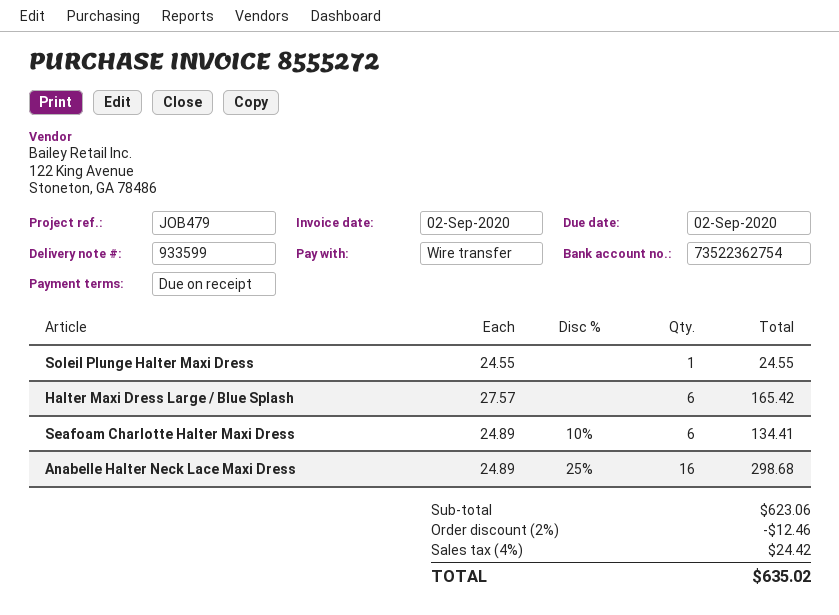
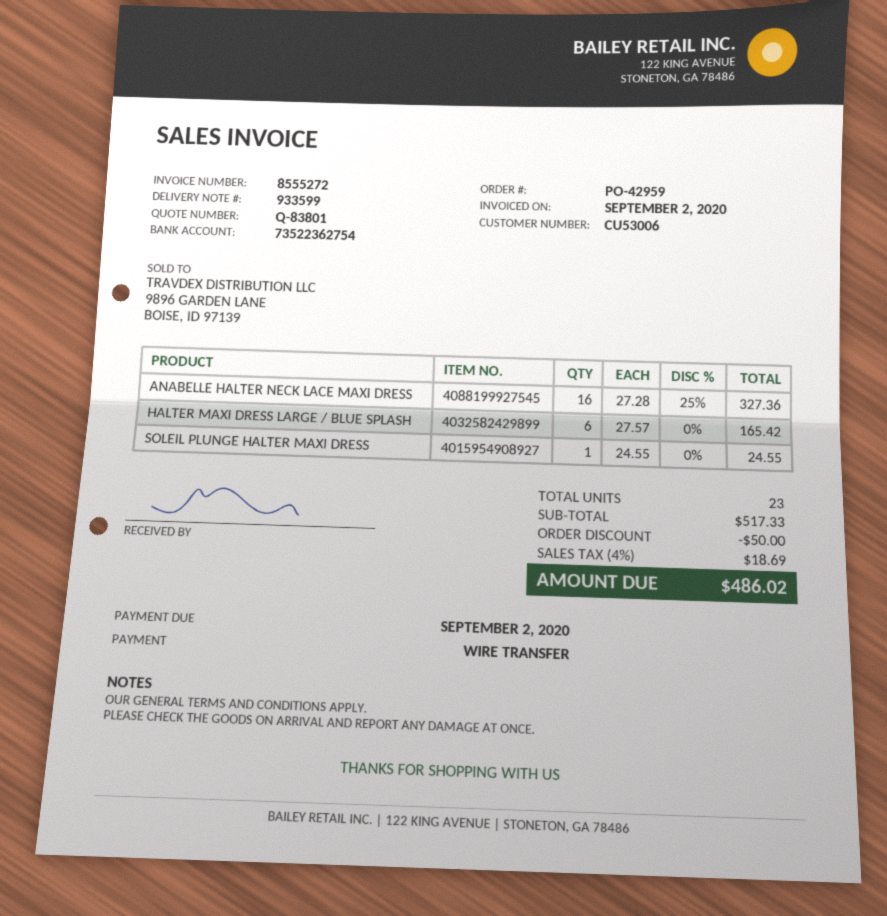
Seafoam Charlotte Halter Maxi Dress: 6 x 24.89 - 10% = 134.41 -> none
Anabelle Halter Neck Lace Maxi Dress: 16 x 24.89 - 25% = 298.68 -> 16 x 27.28 - 25% = 327.36
subtotal: 623.06 -> 517.33
discount: 12.46 -> 50.00
tax: 4% = 24.42 -> 4% = 18.69
total: 635.02 -> 486.02

